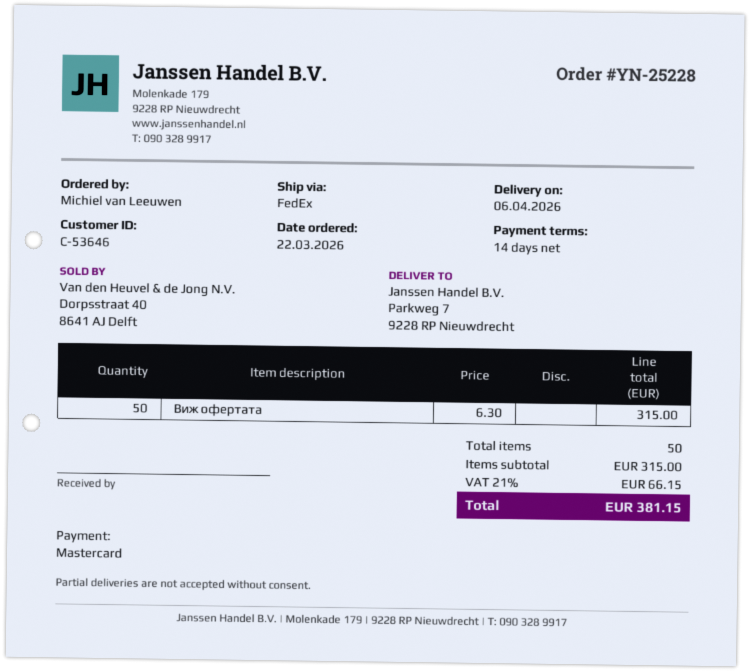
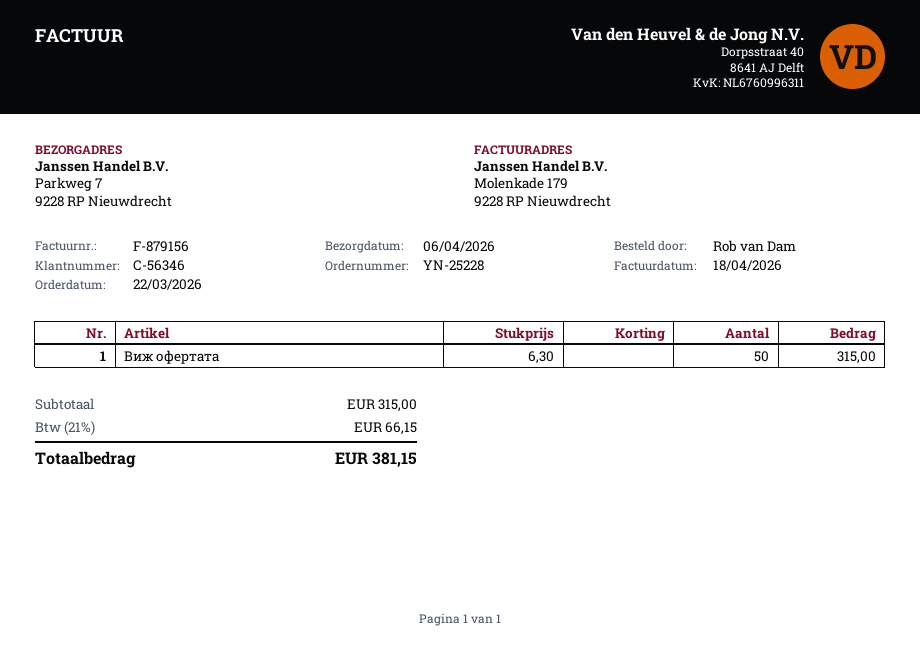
customer number: C-53646 -> C-56346
ordered by: Michiel van Leeuwen -> Rob van Dam

